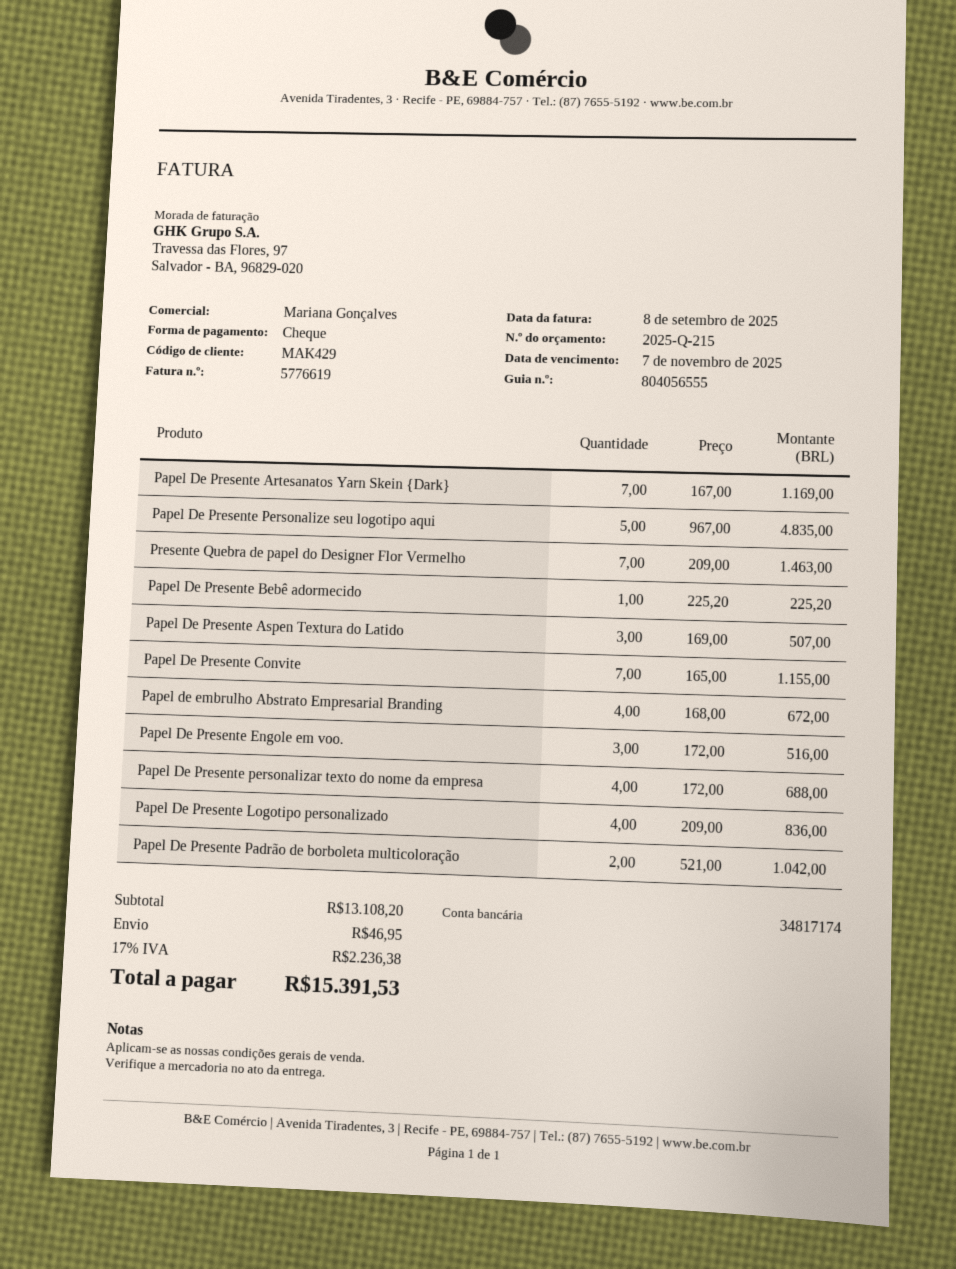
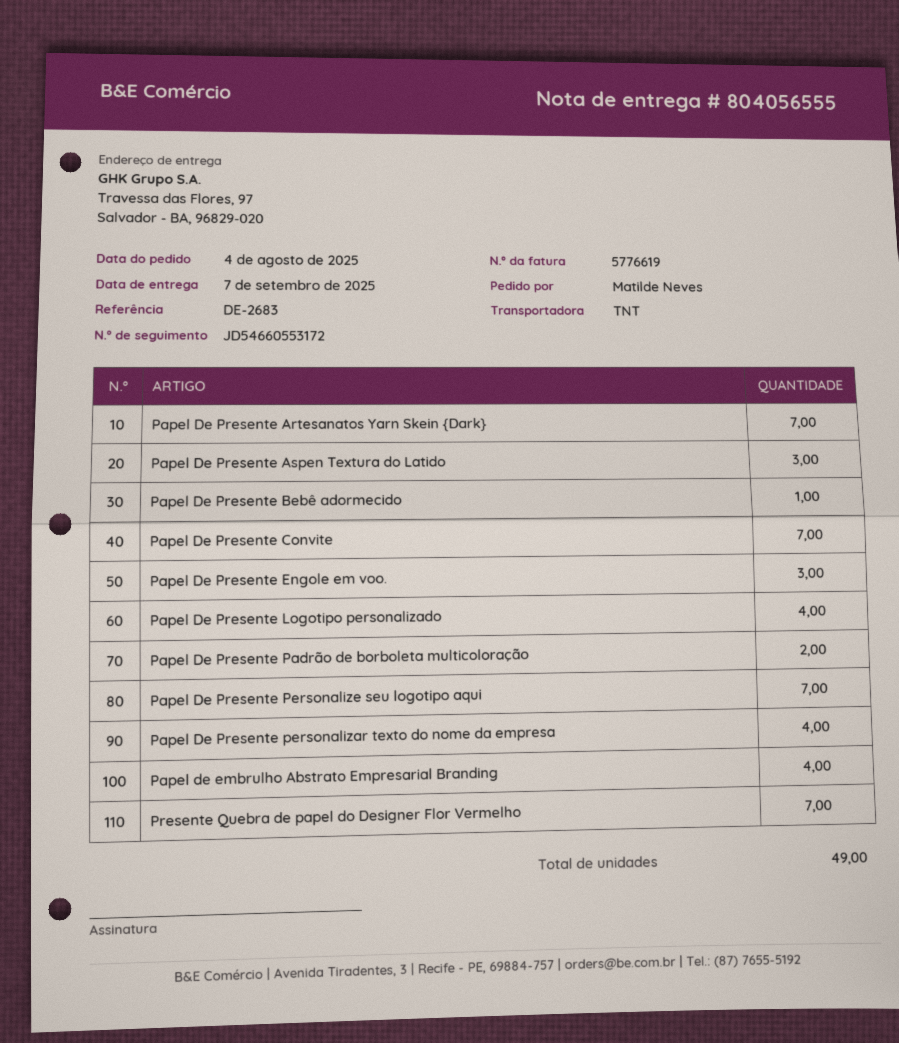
Papel De Presente Personalize seu logotipo aqui: 5 -> 7

